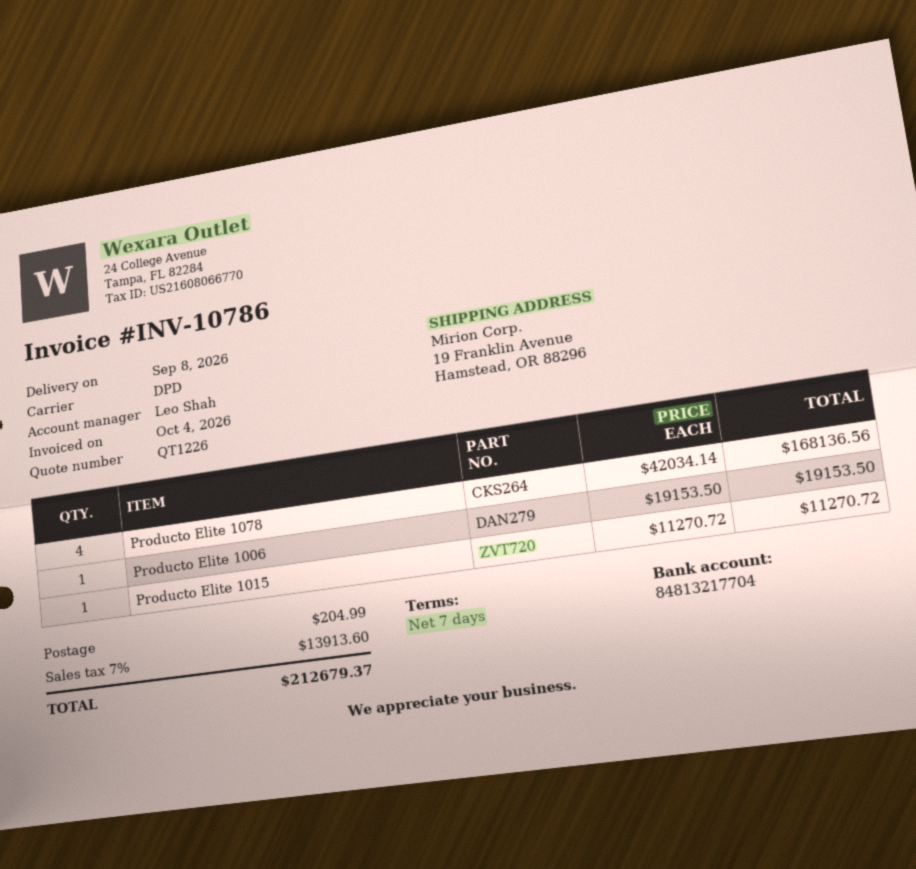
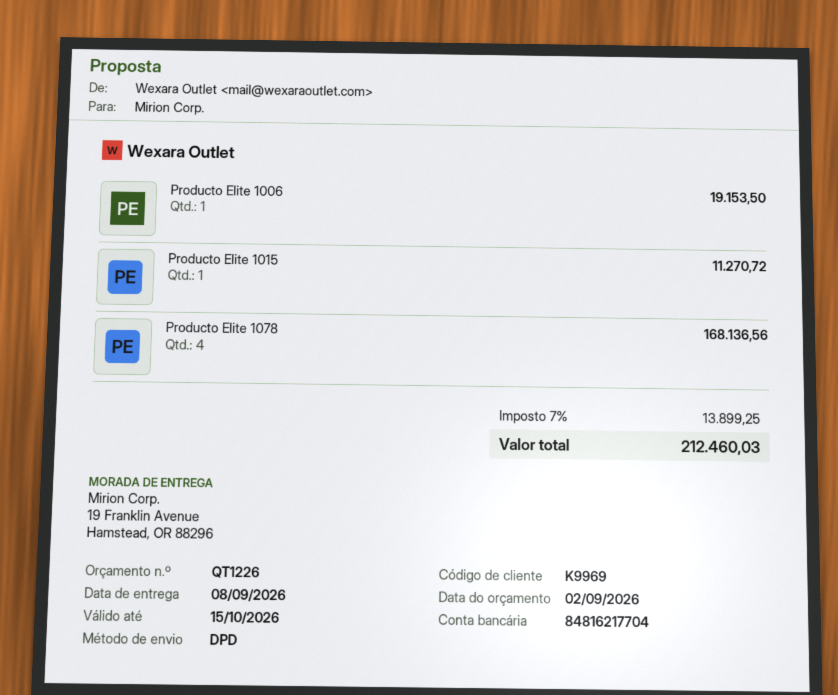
bank account: 84813217704 -> 84816217704
shipping: 204.99 -> none
tax: 7% = 13913.60 -> 7% = 13899.25
total: 212679.37 -> 212460.03

